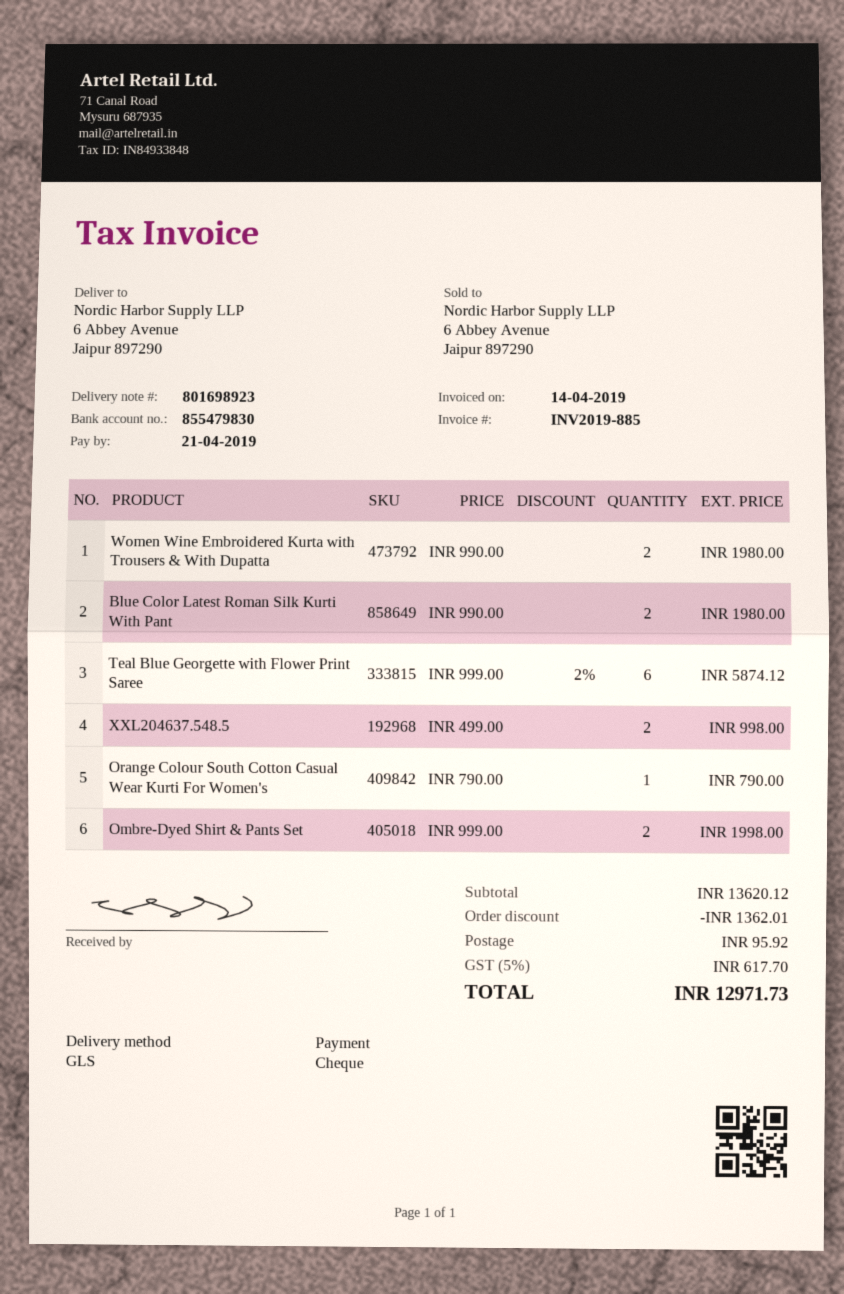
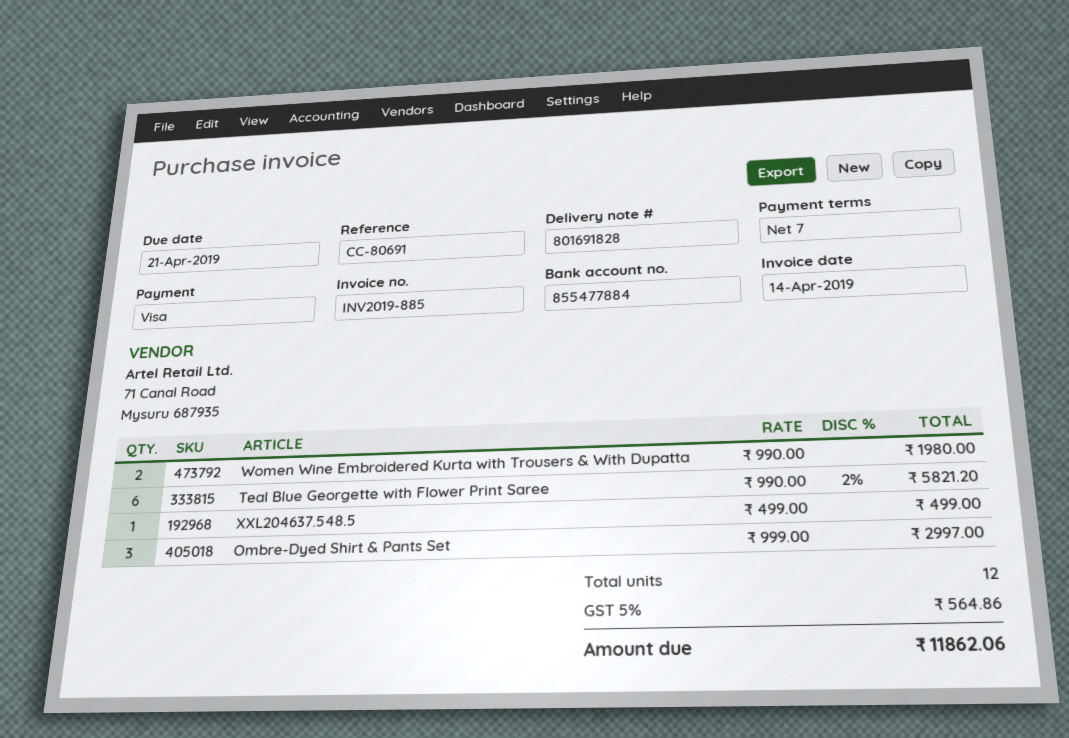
delivery note number: 801698923 -> 801691828
payment method: cheque -> Visa
bank account: 855479830 -> 855477884
Blue Color Latest Roman Silk Kurti With Pant: 2 x 990.00 = 1980.00 -> none
Teal Blue Georgette with Flower Print Saree: 6 x 999.00 - 2% = 5874.12 -> 6 x 990.00 - 2% = 5821.20
XXL204637.548.5: 2 x 499.00 = 998.00 -> 1 x 499.00 = 499.00
Orange Colour South Cotton Casual Wear Kurti For Women's: 1 x 790.00 = 790.00 -> none
Ombre-Dyed Shirt & Pants Set: 2 x 999.00 = 1998.00 -> 3 x 999.00 = 2997.00
discount: 1362.01 -> none
shipping: 95.92 -> none
tax: 5% = 617.70 -> 5% = 564.86
total: 12971.73 -> 11862.06

